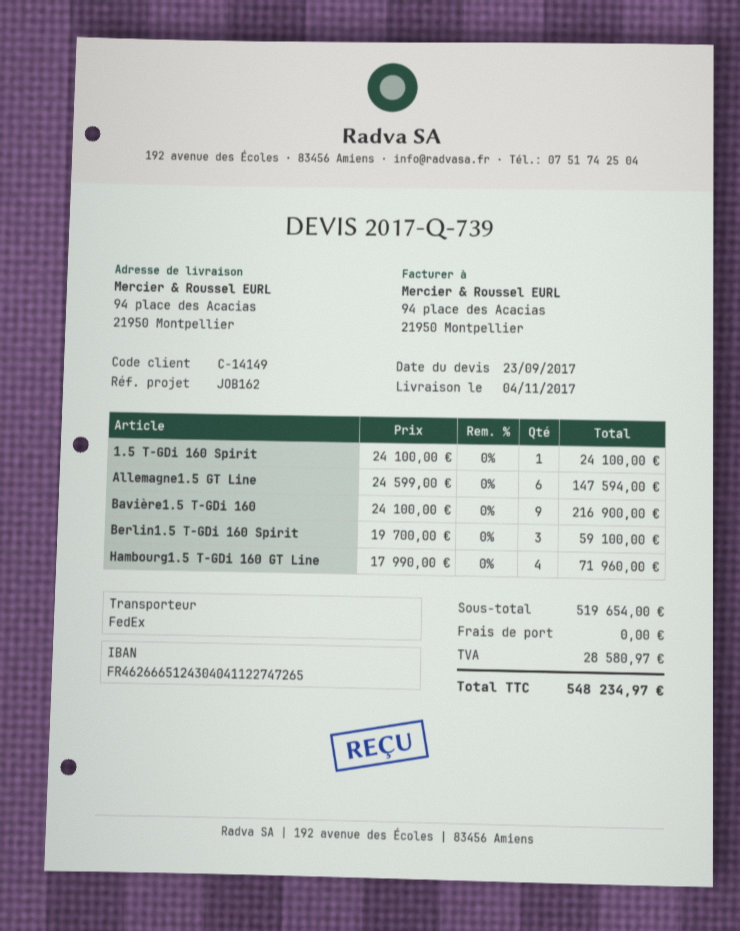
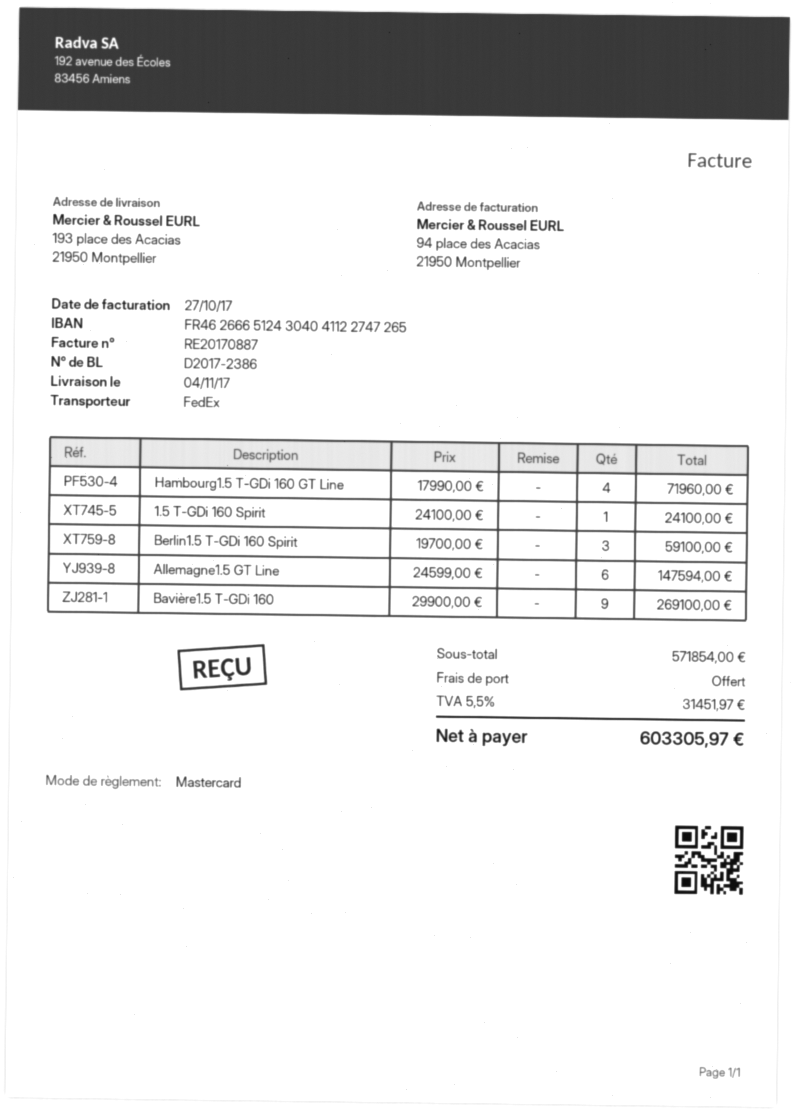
ship to: 94 place des Acacias, 21950 Montpellier -> 193 place des Acacias, 21950 Montpellier
Bavière1.5 T-GDi 160: 9 x 24100.00 = 216900.00 -> 9 x 29900.00 = 269100.00
subtotal: 519654.00 -> 571854.00
tax: 28580.97 -> 31451.97
total: 548234.97 -> 603305.97

